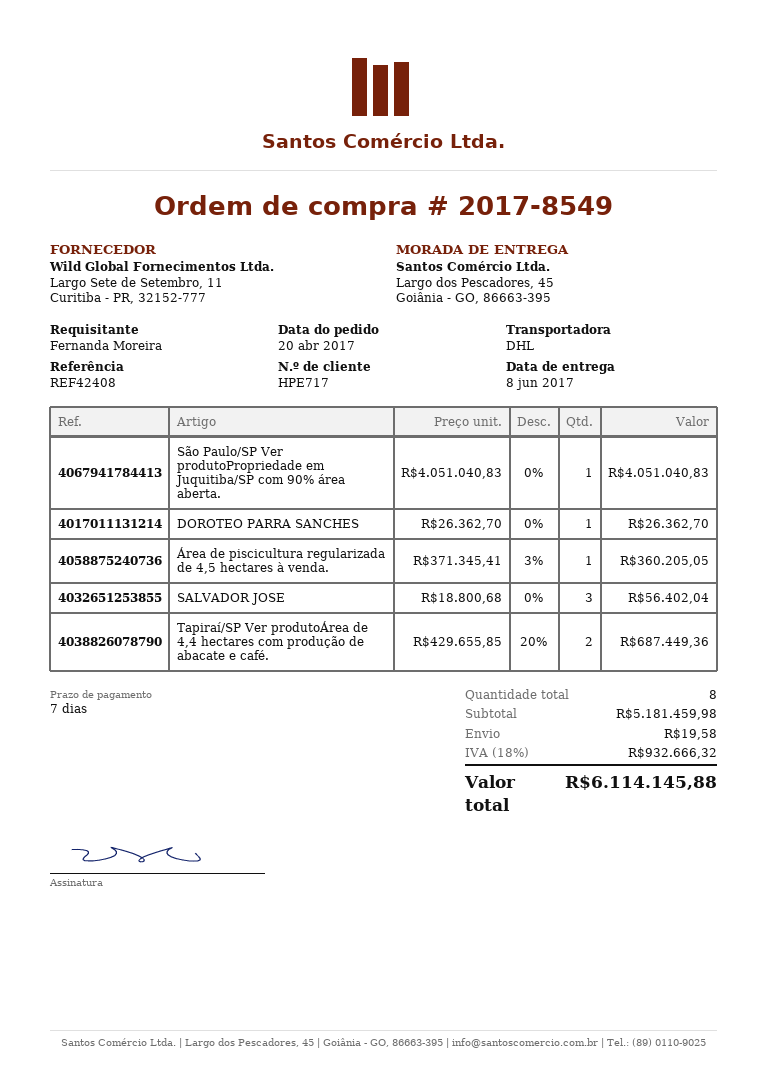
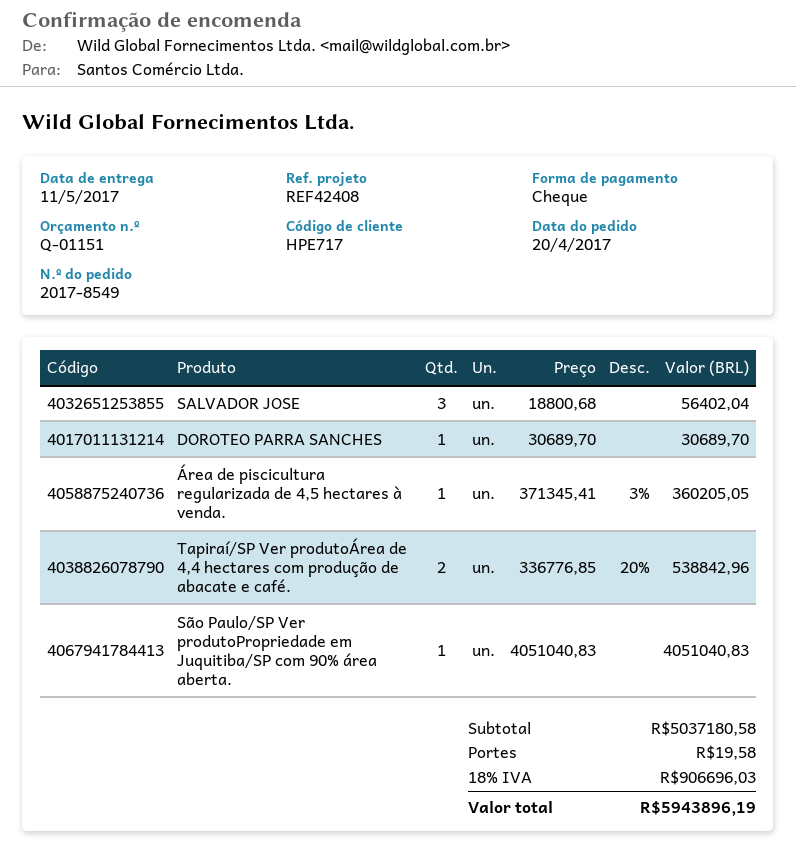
delivery date: 2017-06-08 -> 2017-05-11
DOROTEO PARRA SANCHES: 1 x 26362.70 = 26362.70 -> 1 x 30689.70 = 30689.70
Tapiraí/SP Ver produtoÁrea de 4,4 hectares com produção de abacate e café.: 2 x 429655.85 - 20% = 687449.36 -> 2 x 336776.85 - 20% = 538842.96
subtotal: 5181459.98 -> 5037180.58
tax: 18% = 932666.32 -> 18% = 906696.03
total: 6114145.88 -> 5943896.19

